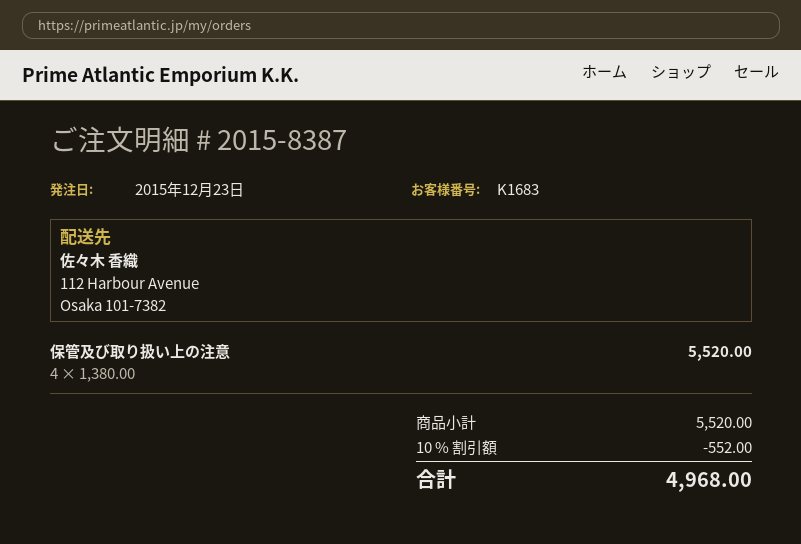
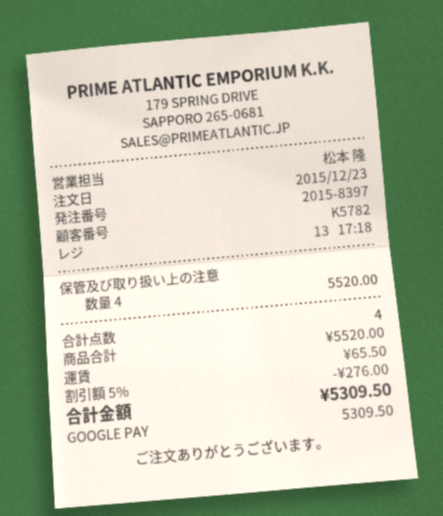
order number: 2015-8387 -> 2015-8397
customer number: K1683 -> K5782
discount: 10% = 552.00 -> 5% = 276.00
shipping: none -> 65.50
total: 4968.00 -> 5309.50

